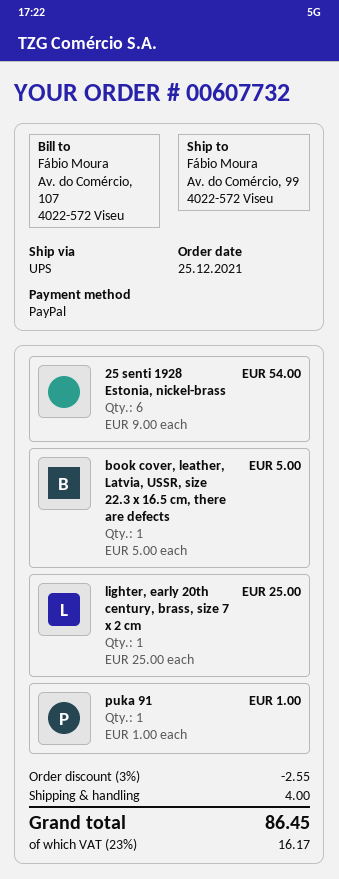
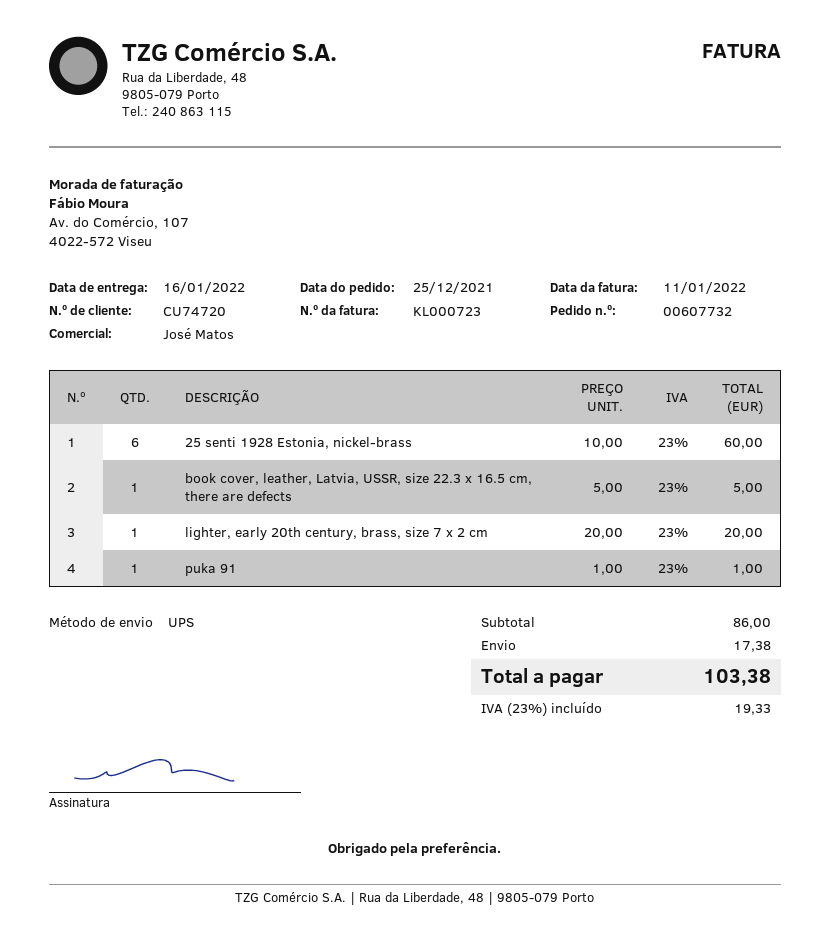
25 senti 1928 Estonia, nickel-brass: 6 x 9.00 = 54.00 -> 6 x 10.00 = 60.00
lighter, early 20th century, brass, size 7 x 2 cm: 1 x 25.00 = 25.00 -> 1 x 20.00 = 20.00
discount: 3% = 2.55 -> none
shipping: 4.00 -> 17.38
tax: 23% = 16.17 -> 23% = 19.33
total: 86.45 -> 103.38

